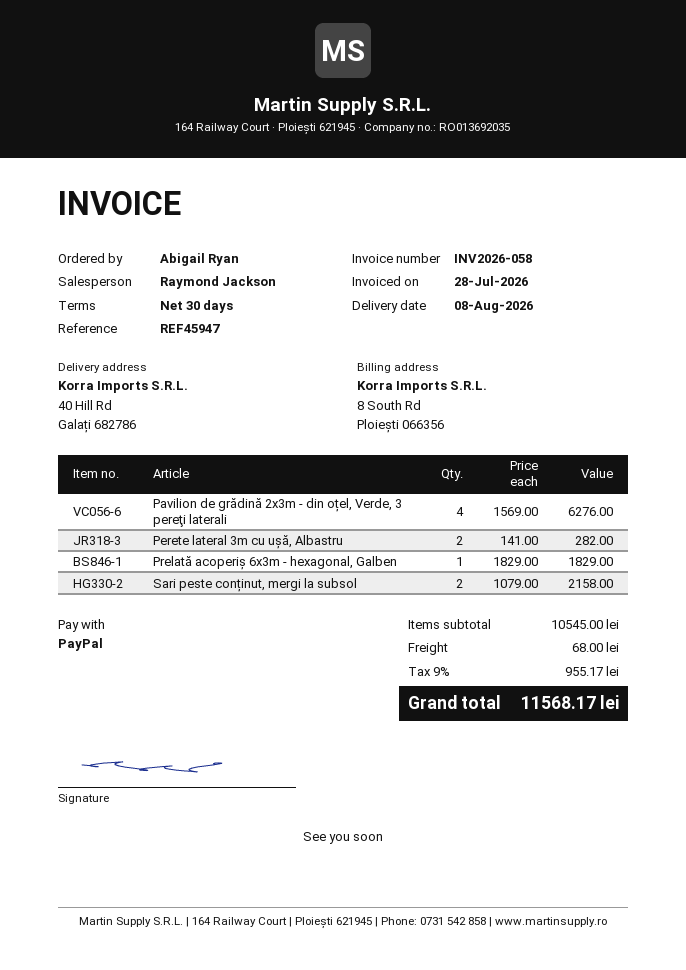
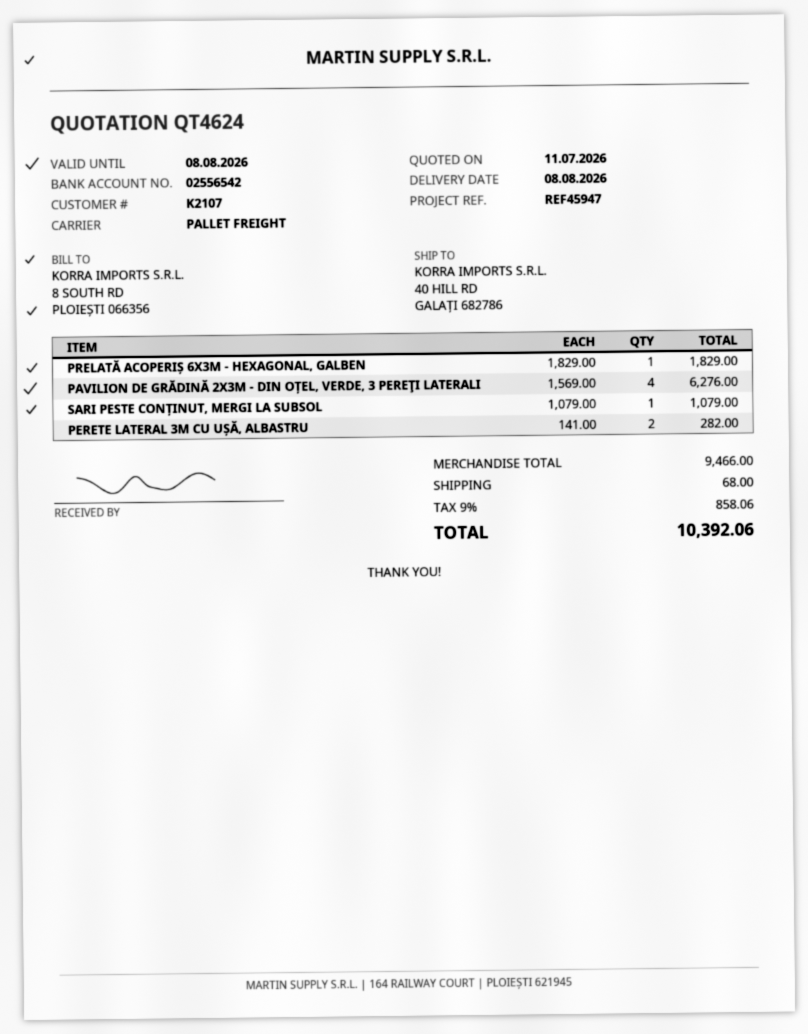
Sari peste conținut, mergi la subsol: 2 x 1079.00 = 2158.00 -> 1 x 1079.00 = 1079.00
subtotal: 10545.00 -> 9466.00
tax: 9% = 955.17 -> 9% = 858.06
total: 11568.17 -> 10392.06

